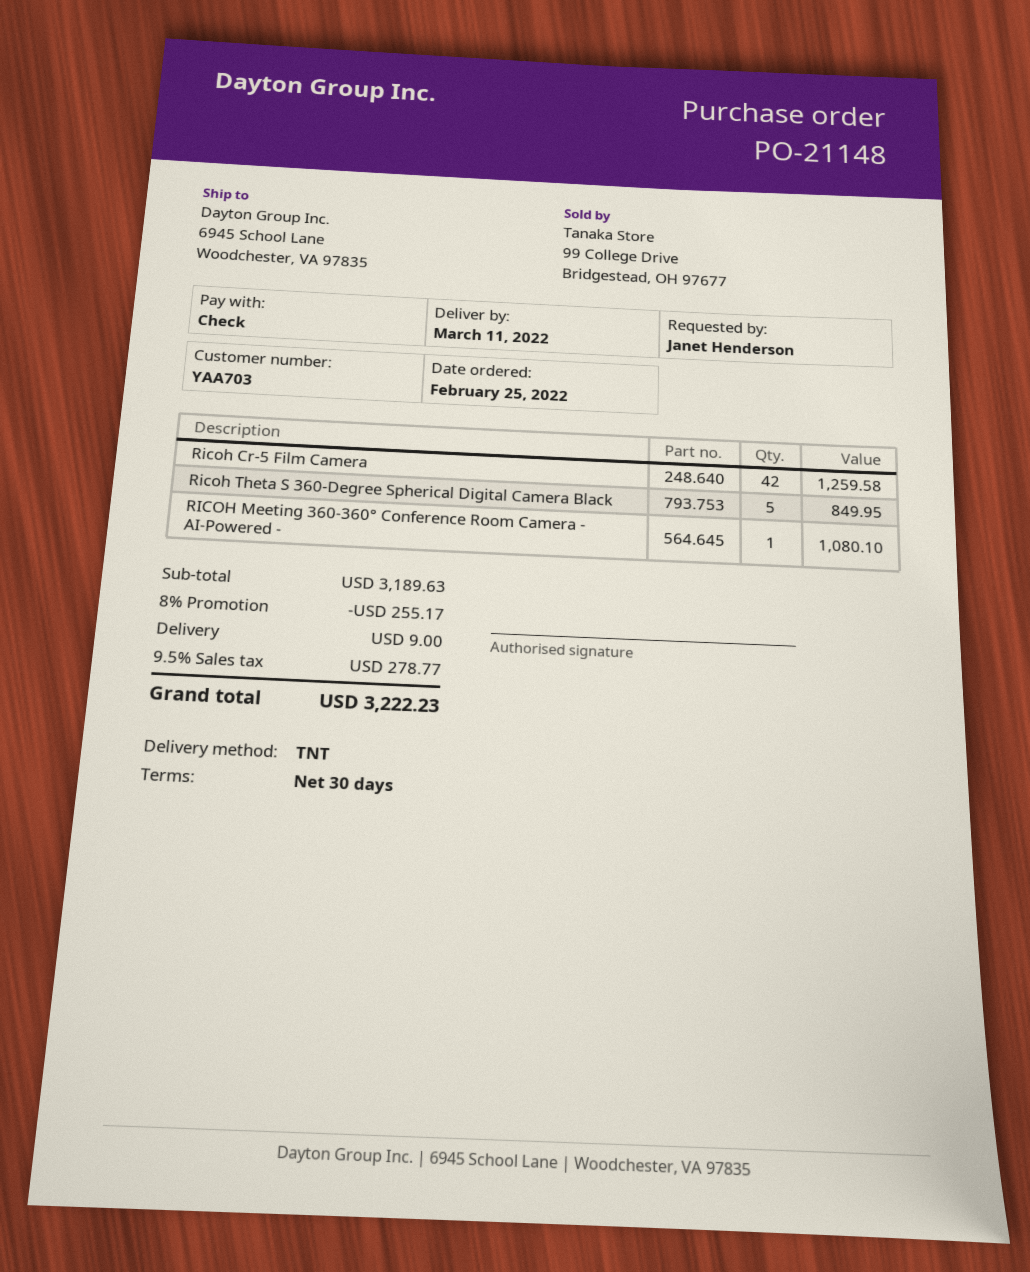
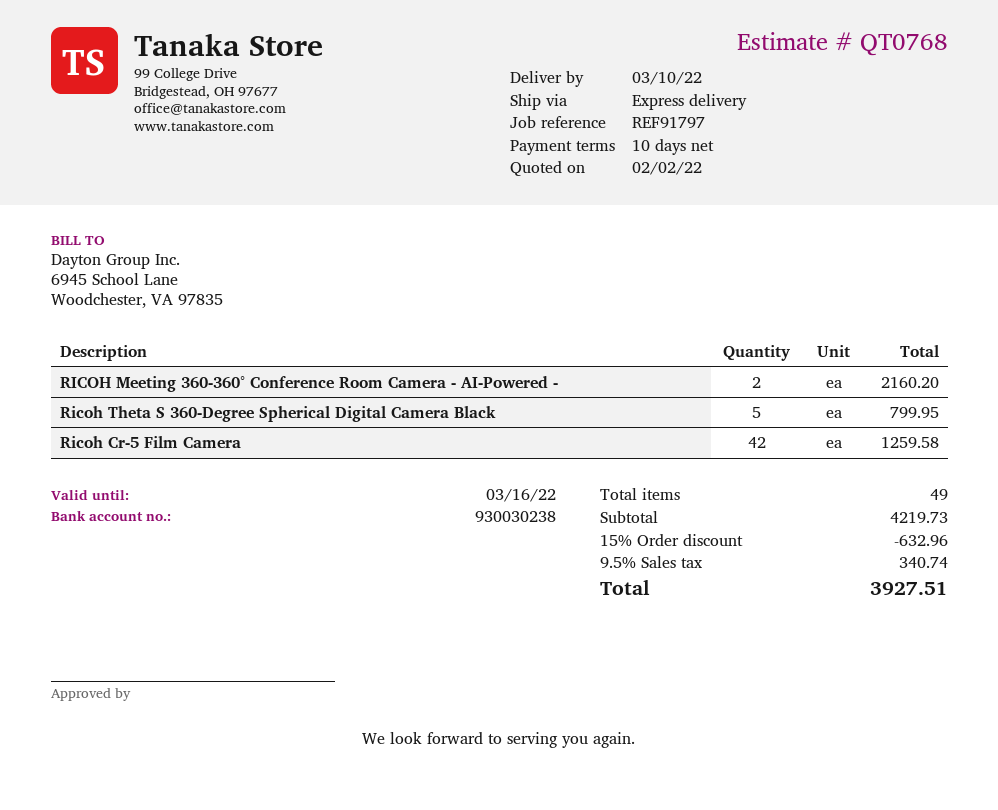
delivery date: 2022-03-11 -> 2022-03-10
payment terms: 30 days -> 10 days
shipping method: TNT -> express
Ricoh Theta S 360-Degree Spherical Digital Camera Black: 5 for 849.95 -> 5 for 799.95
RICOH Meeting 360-360° Conference Room Camera - AI-Powered -: 1 for 1080.10 -> 2 for 2160.20
subtotal: 3189.63 -> 4219.73
discount: 8% = 255.17 -> 15% = 632.96
shipping: 9.00 -> none
tax: 9.5% = 278.77 -> 9.5% = 340.74
total: 3222.23 -> 3927.51

